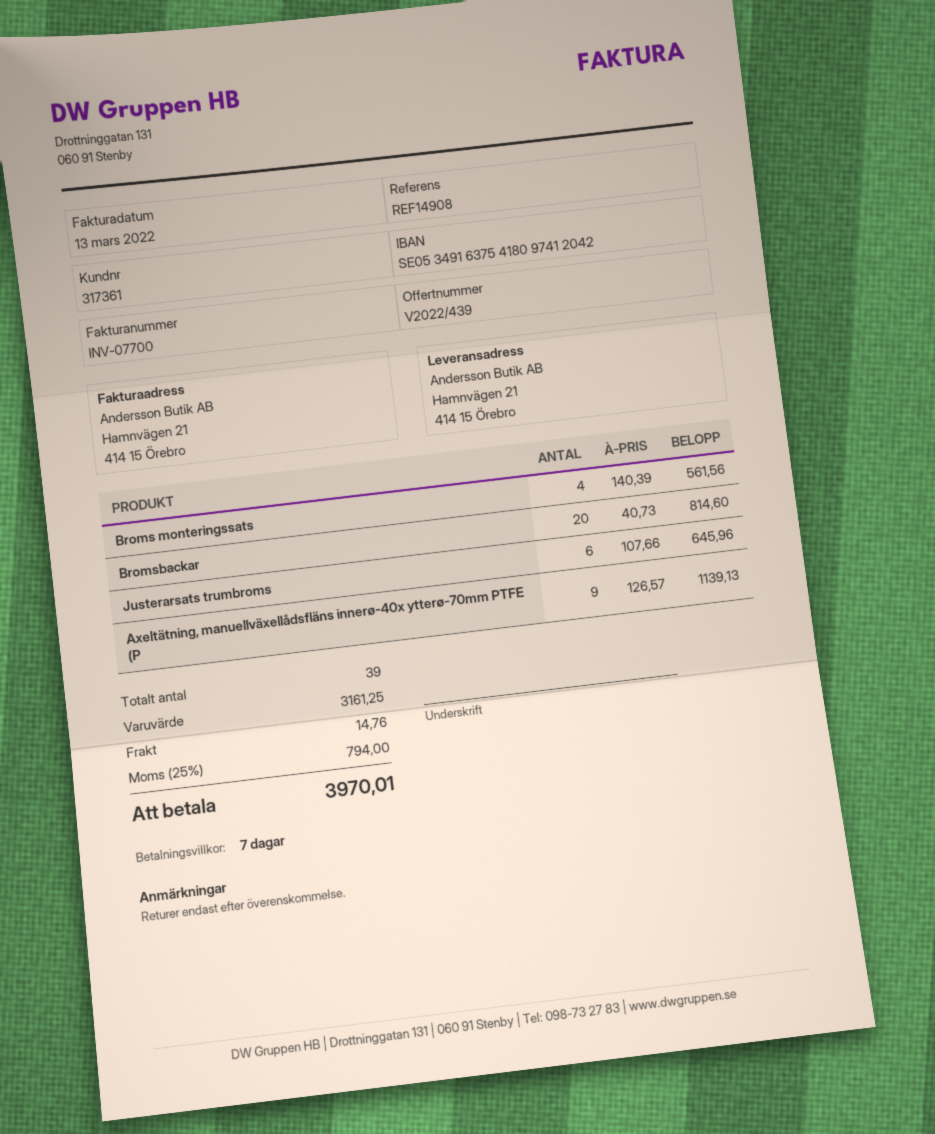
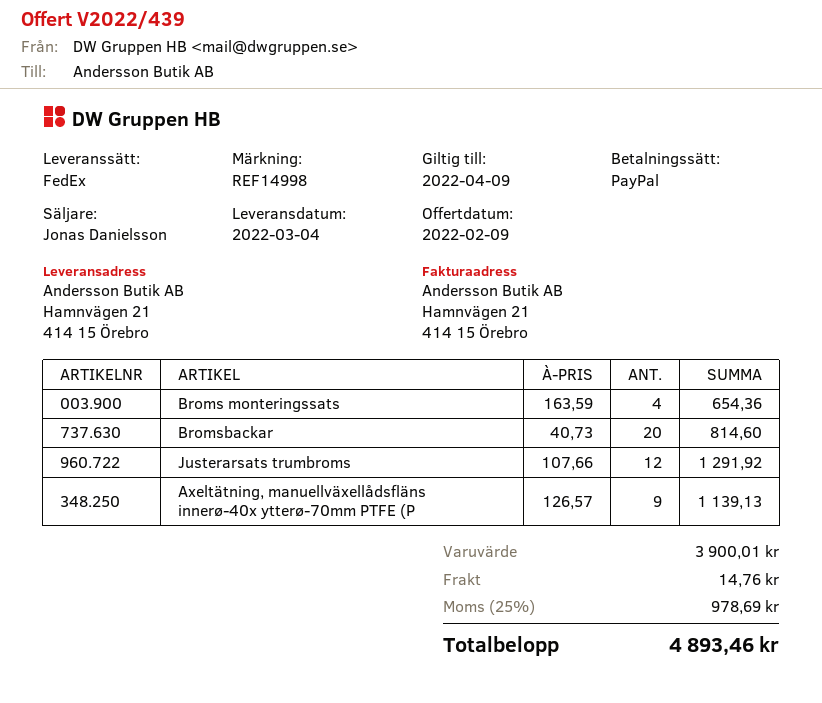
reference: REF14908 -> REF14998
Broms monteringssats: 4 x 140.39 = 561.56 -> 4 x 163.59 = 654.36
Justerarsats trumbroms: 6 x 107.66 = 645.96 -> 12 x 107.66 = 1291.92
subtotal: 3161.25 -> 3900.01
tax: 25% = 794.00 -> 25% = 978.69
total: 3970.01 -> 4893.46

